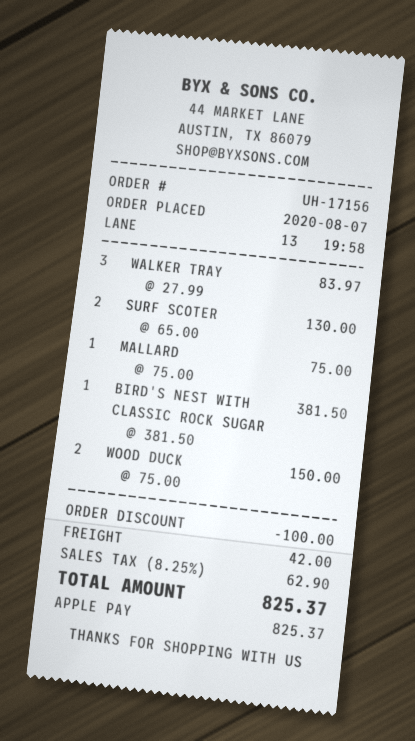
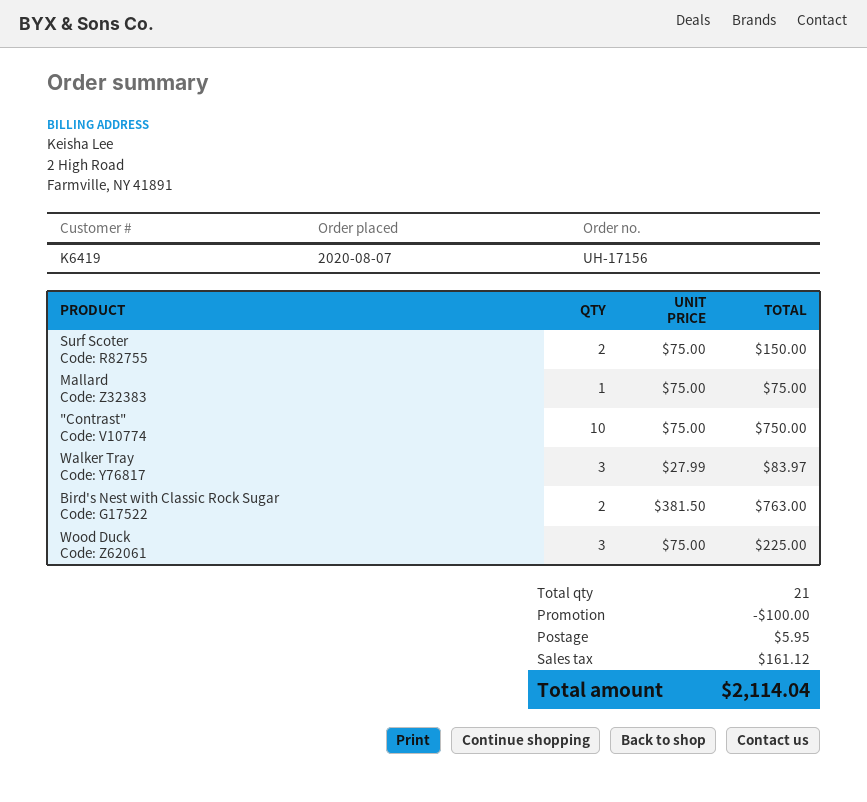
SURF SCOTER: 2 x 65.00 = 130.00 -> 2 x 75.00 = 150.00
BIRD'S NEST WITH CLASSIC ROCK SUGAR: 1 x 381.50 = 381.50 -> 2 x 381.50 = 763.00
WOOD DUCK: 2 x 75.00 = 150.00 -> 3 x 75.00 = 225.00
"Contrast": none -> 10 x 75.00 = 750.00
shipping: 42.00 -> 5.95
tax: 62.90 -> 161.12
total: 825.37 -> 2114.04

